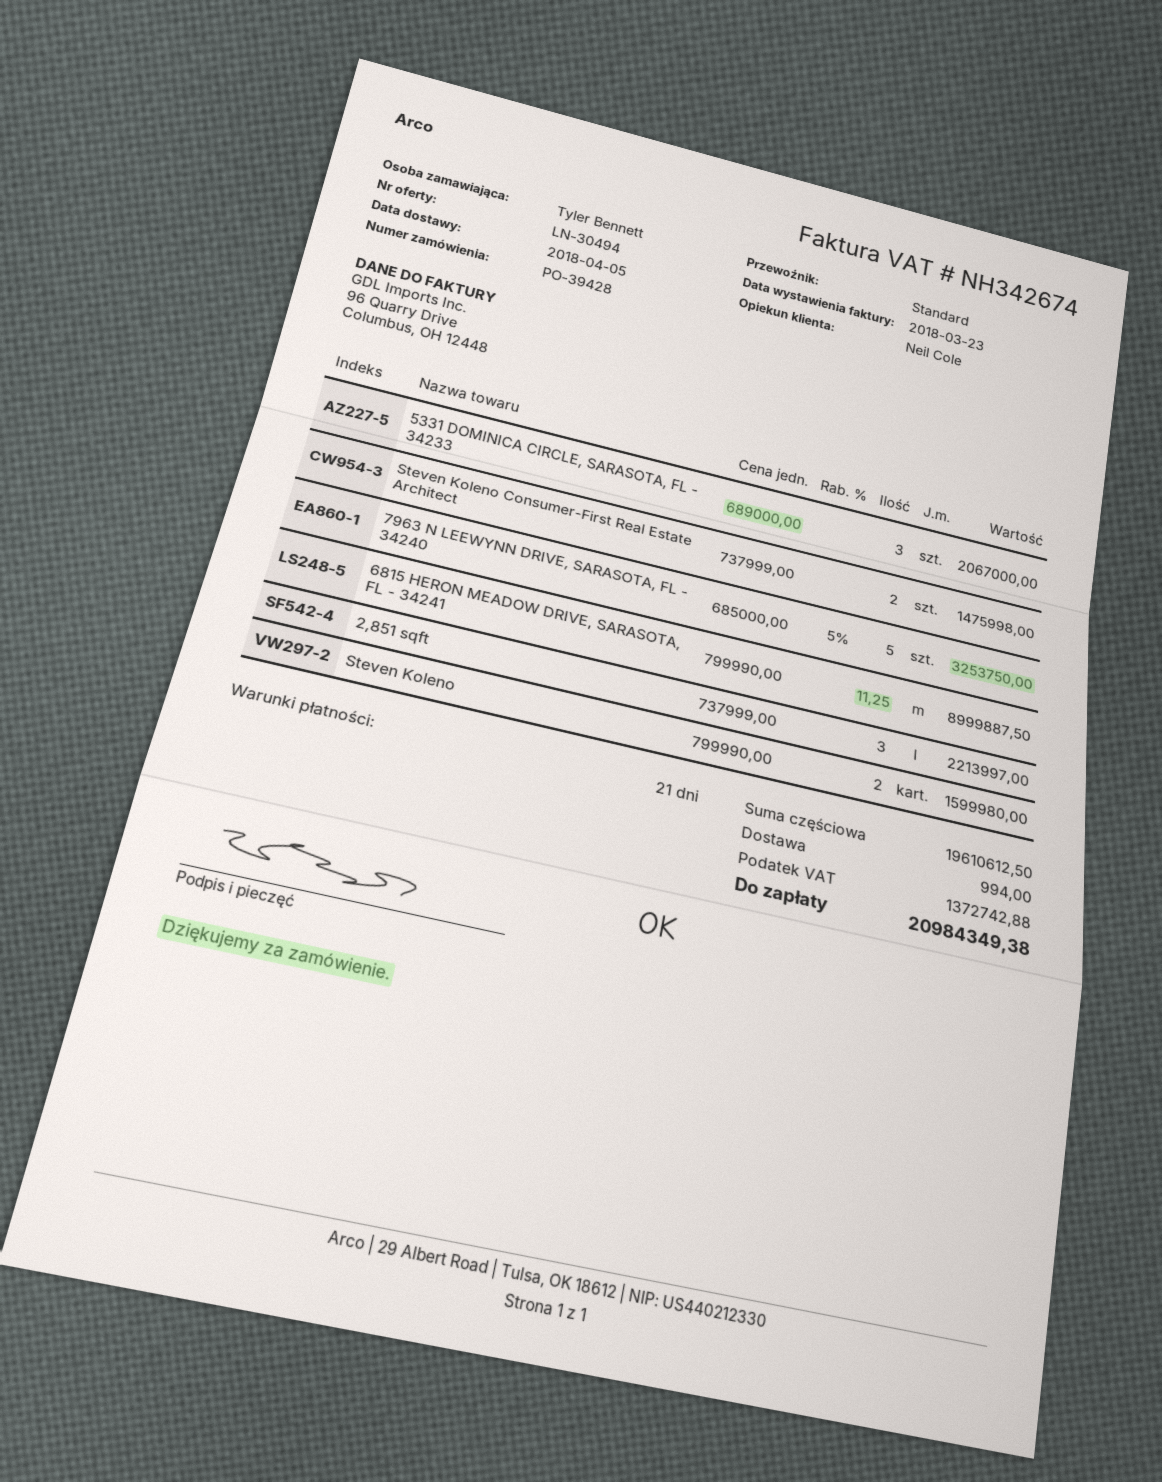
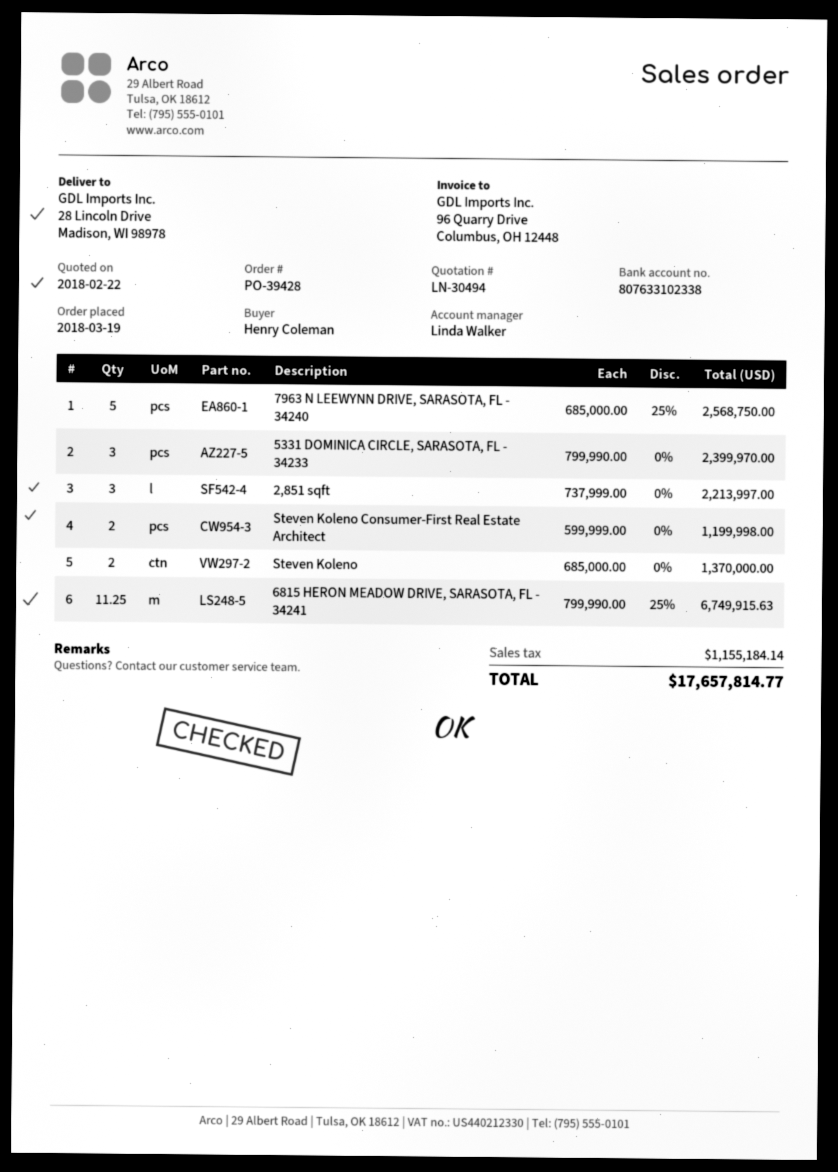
ordered by: Tyler Bennett -> Henry Coleman
sales rep: Neil Cole -> Linda Walker
5331 DOMINICA CIRCLE, SARASOTA, FL - 34233: 3 x 689000.00 = 2067000.00 -> 3 x 799990.00 = 2399970.00
Steven Koleno Consumer-First Real Estate Architect: 2 x 737999.00 = 1475998.00 -> 2 x 599999.00 = 1199998.00
7963 N LEEWYNN DRIVE, SARASOTA, FL - 34240: 5 x 685000.00 - 5% = 3253750.00 -> 5 x 685000.00 - 25% = 2568750.00
6815 HERON MEADOW DRIVE, SARASOTA, FL - 34241: 11.25 x 799990.00 = 8999887.50 -> 11.25 x 799990.00 - 25% = 6749915.63
Steven Koleno: 2 x 799990.00 = 1599980.00 -> 2 x 685000.00 = 1370000.00
shipping: 994.00 -> none
tax: 1372742.88 -> 1155184.14
total: 20984349.38 -> 17657814.77

